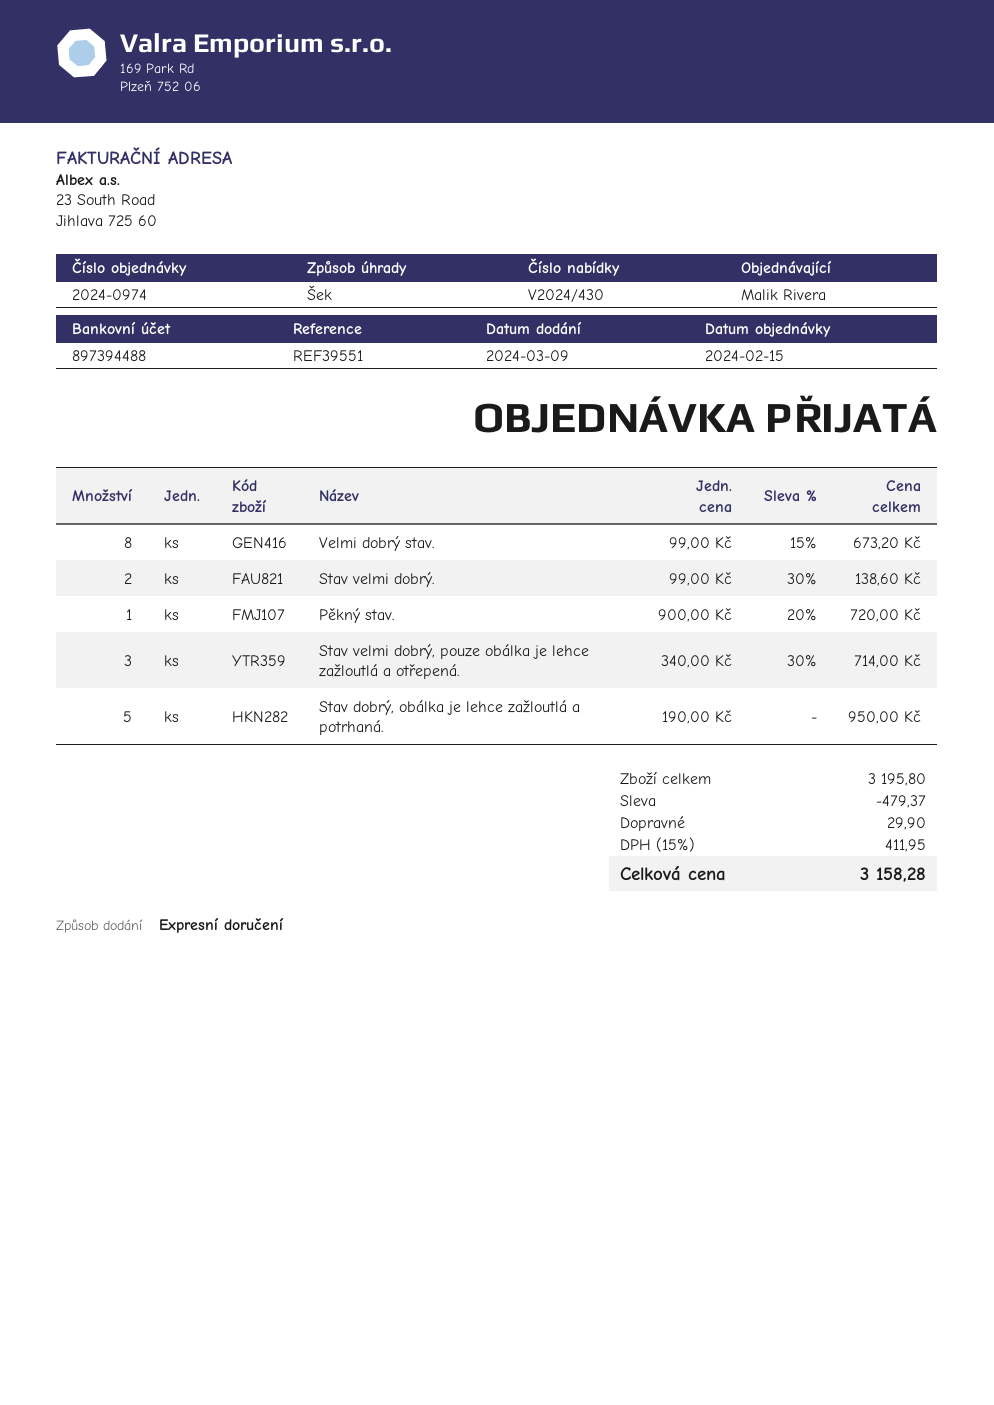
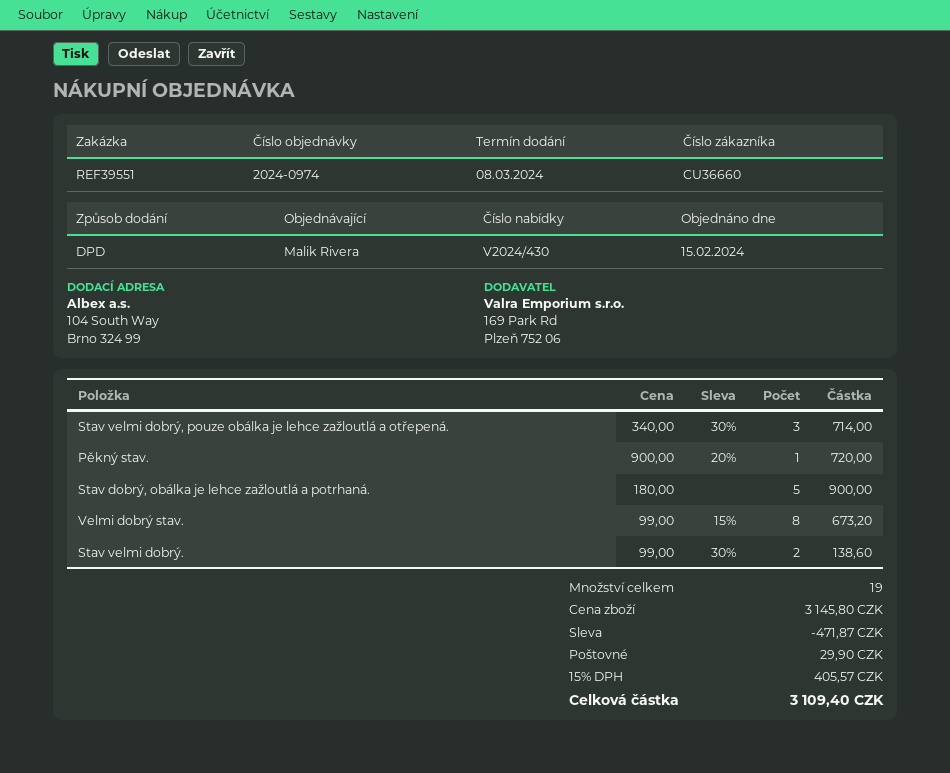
delivery date: 2024-03-09 -> 2024-03-08
shipping method: express -> DPD
Stav dobrý, obálka je lehce zažloutlá a potrhaná.: 5 x 190.00 = 950.00 -> 5 x 180.00 = 900.00
subtotal: 3195.80 -> 3145.80
discount: 479.37 -> 471.87
tax: 15% = 411.95 -> 15% = 405.57
total: 3158.28 -> 3109.40

